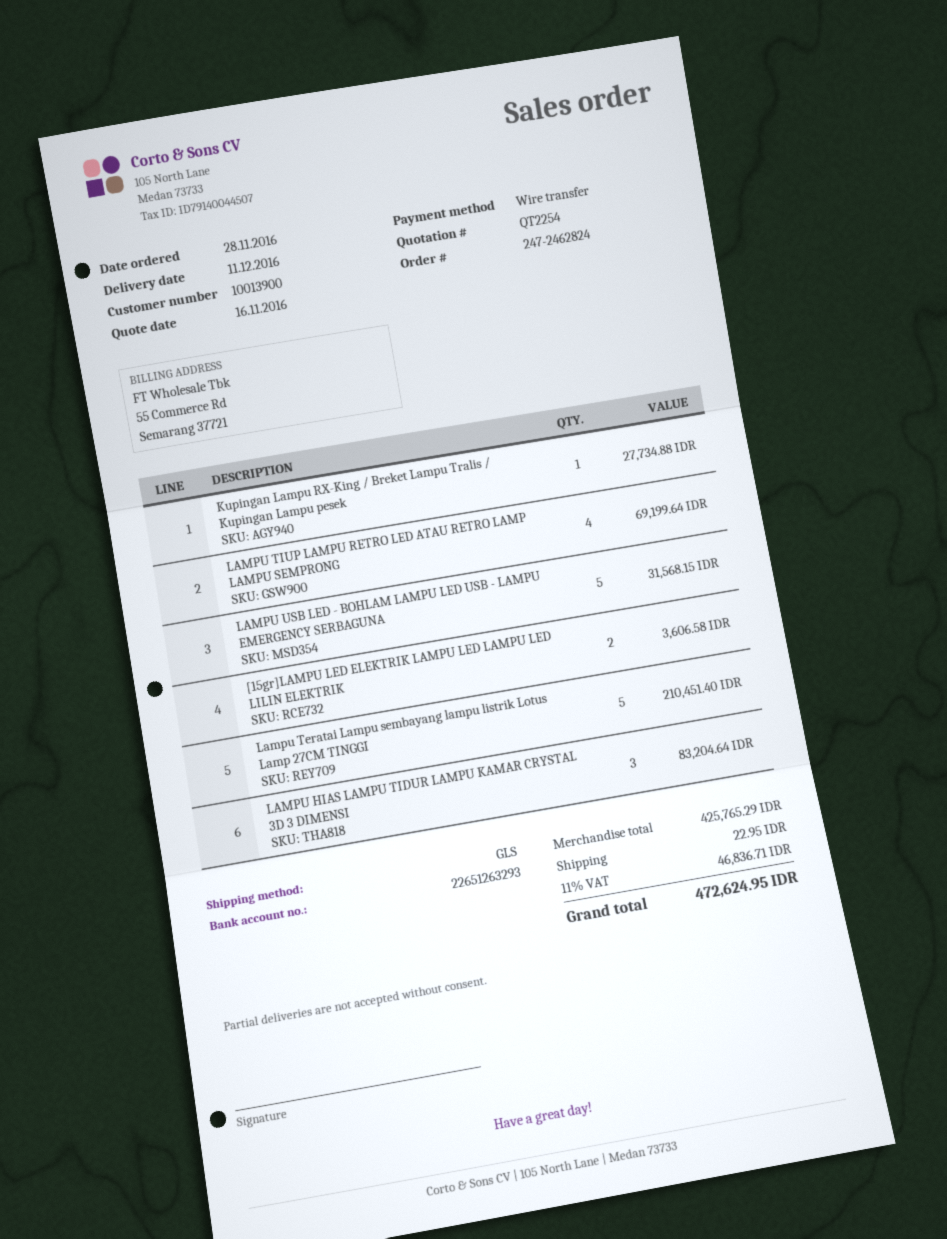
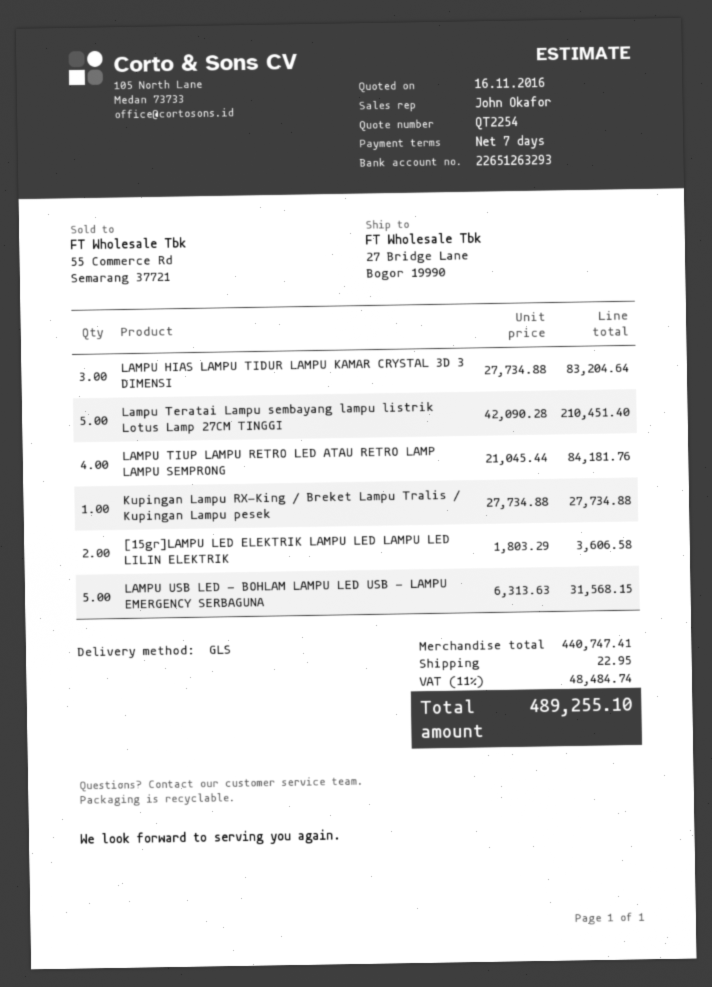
LAMPU TIUP LAMPU RETRO LED ATAU RETRO LAMP LAMPU SEMPRONG: 4 for 69199.64 -> 4 for 84181.76
subtotal: 425765.29 -> 440747.41
tax: 11% = 46836.71 -> 11% = 48484.74
total: 472624.95 -> 489255.10

